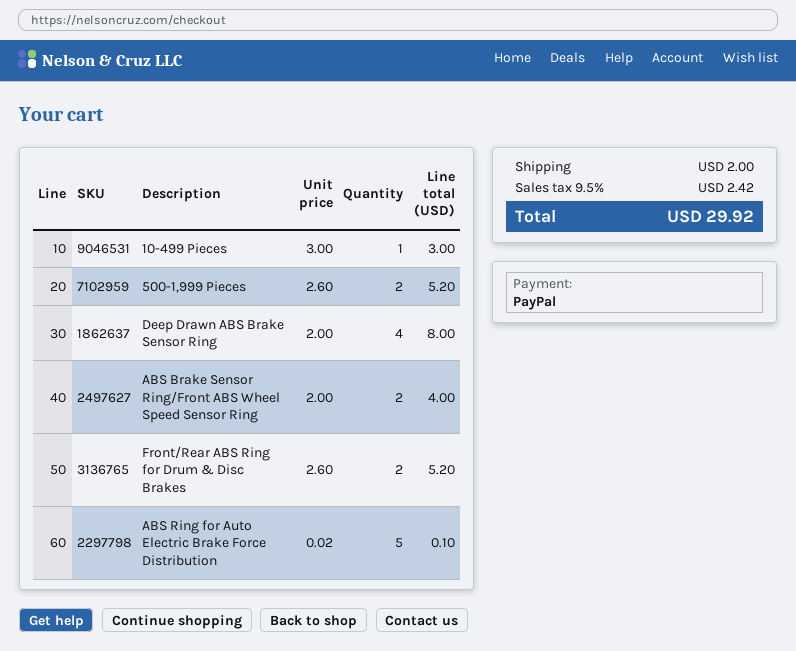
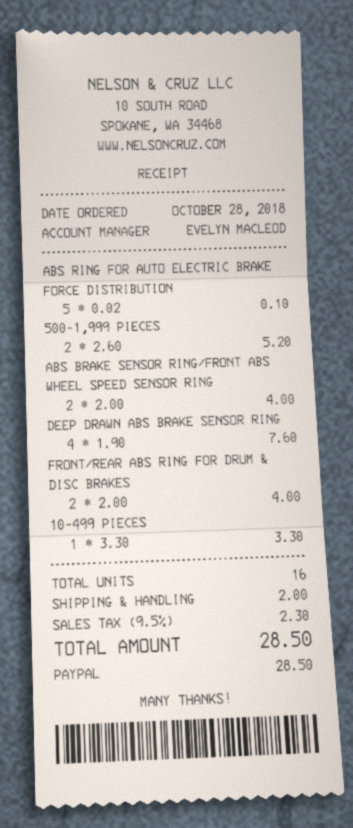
10-499 Pieces: 1 x 3.00 = 3.00 -> 1 x 3.30 = 3.30
Deep Drawn ABS Brake Sensor Ring: 4 x 2.00 = 8.00 -> 4 x 1.90 = 7.60
Front/Rear ABS Ring for Drum & Disc Brakes: 2 x 2.60 = 5.20 -> 2 x 2.00 = 4.00
tax: 9.5% = 2.42 -> 9.5% = 2.30
total: 29.92 -> 28.50

